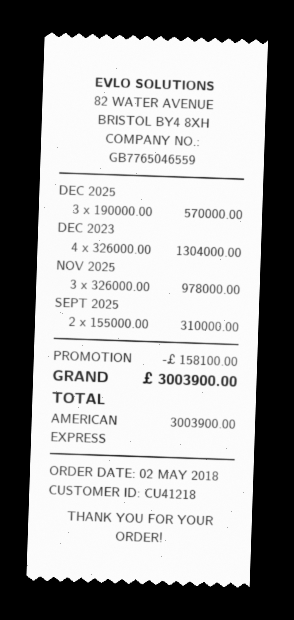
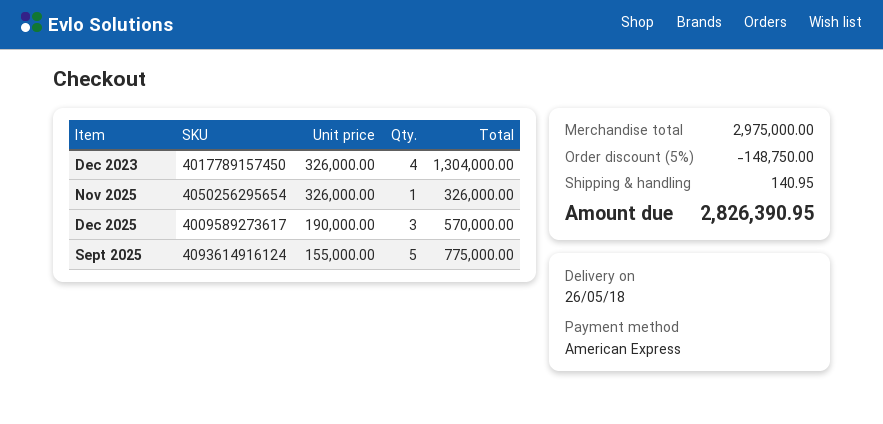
NOV 2025: 3 x 326000.00 = 978000.00 -> 1 x 326000.00 = 326000.00
SEPT 2025: 2 x 155000.00 = 310000.00 -> 5 x 155000.00 = 775000.00
discount: 158100.00 -> 148750.00
shipping: none -> 140.95
total: 3003900.00 -> 2826390.95

